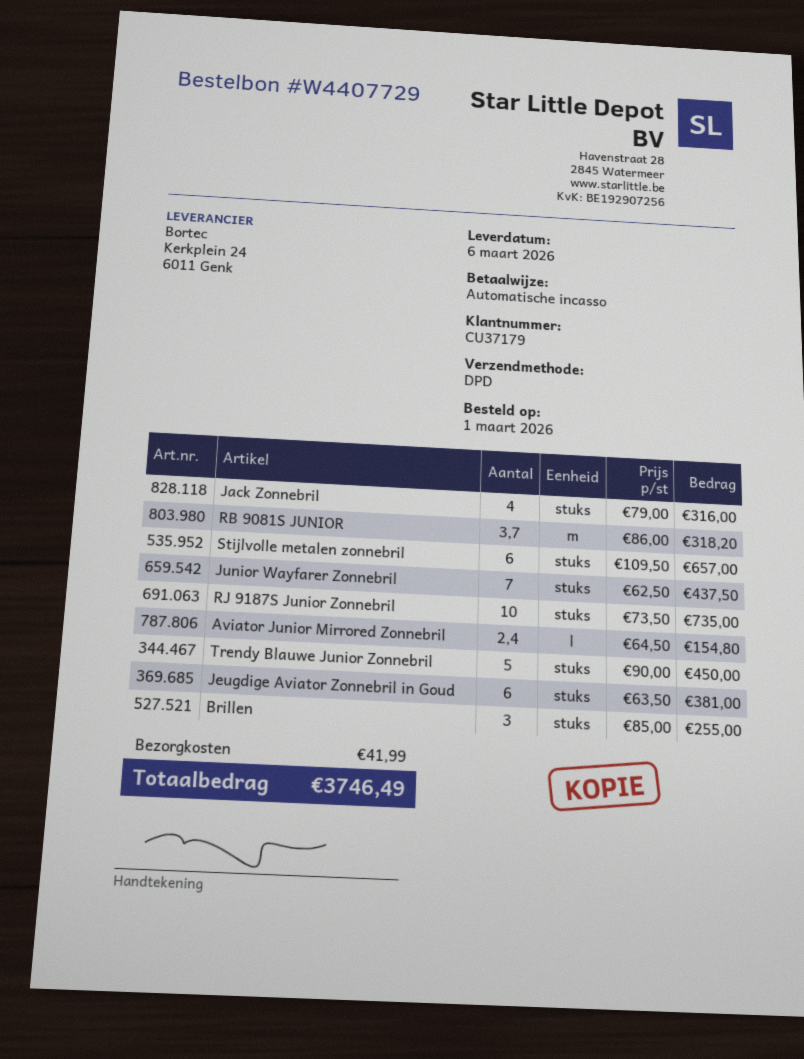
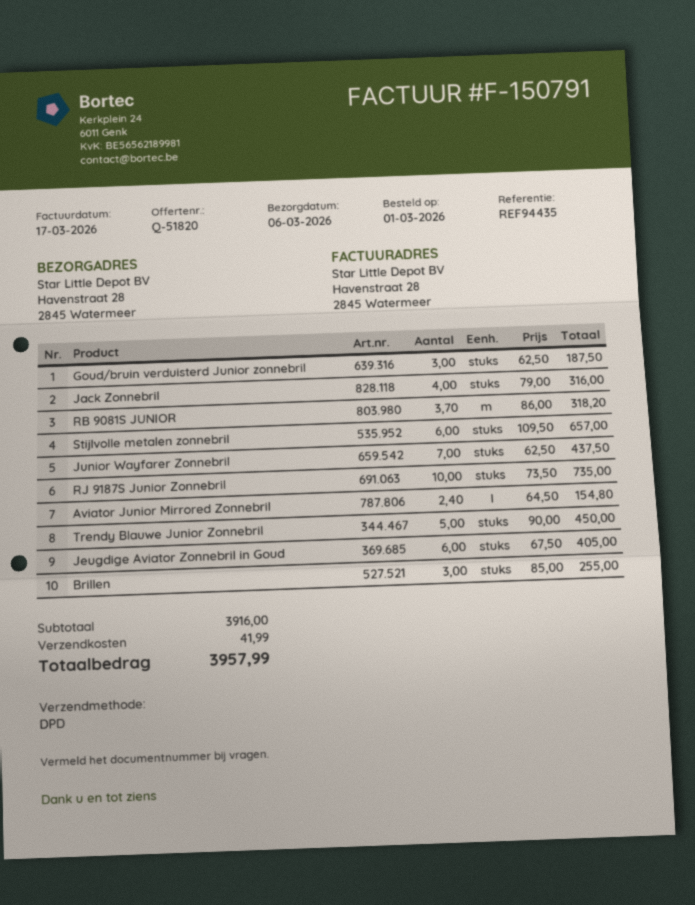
Jeugdige Aviator Zonnebril in Goud: 6 x 63.50 = 381.00 -> 6 x 67.50 = 405.00
Goud/bruin verduisterd Junior zonnebril: none -> 3 x 62.50 = 187.50
total: 3746.49 -> 3957.99

